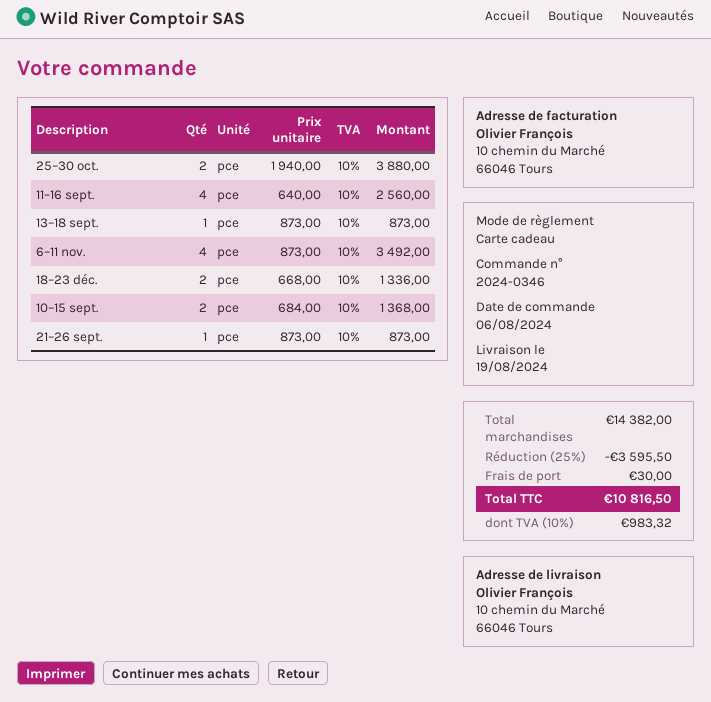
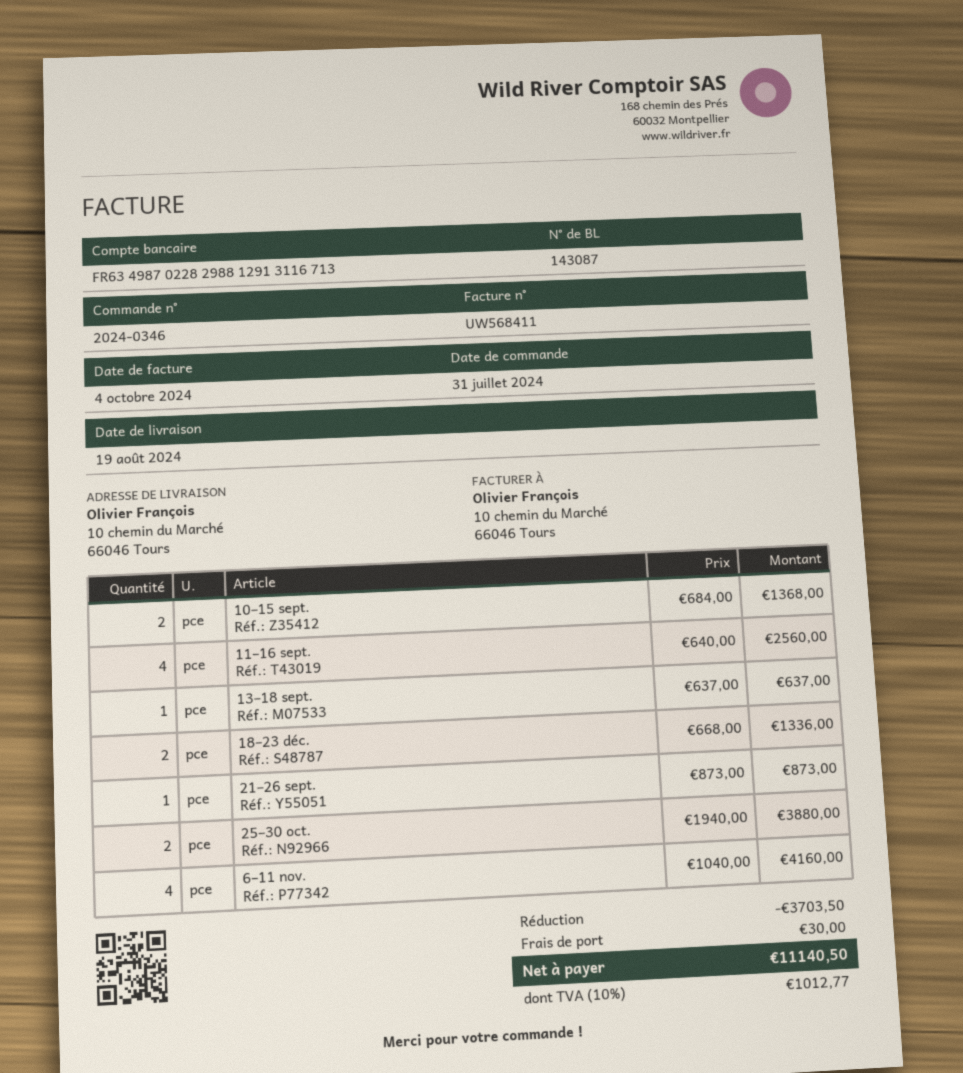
order date: 2024-08-06 -> 2024-07-31
13–18 sept.: 1 x 873.00 = 873.00 -> 1 x 637.00 = 637.00
6–11 nov.: 4 x 873.00 = 3492.00 -> 4 x 1040.00 = 4160.00
discount: 3595.50 -> 3703.50
tax: 10% = 983.32 -> 10% = 1012.77
total: 10816.50 -> 11140.50

